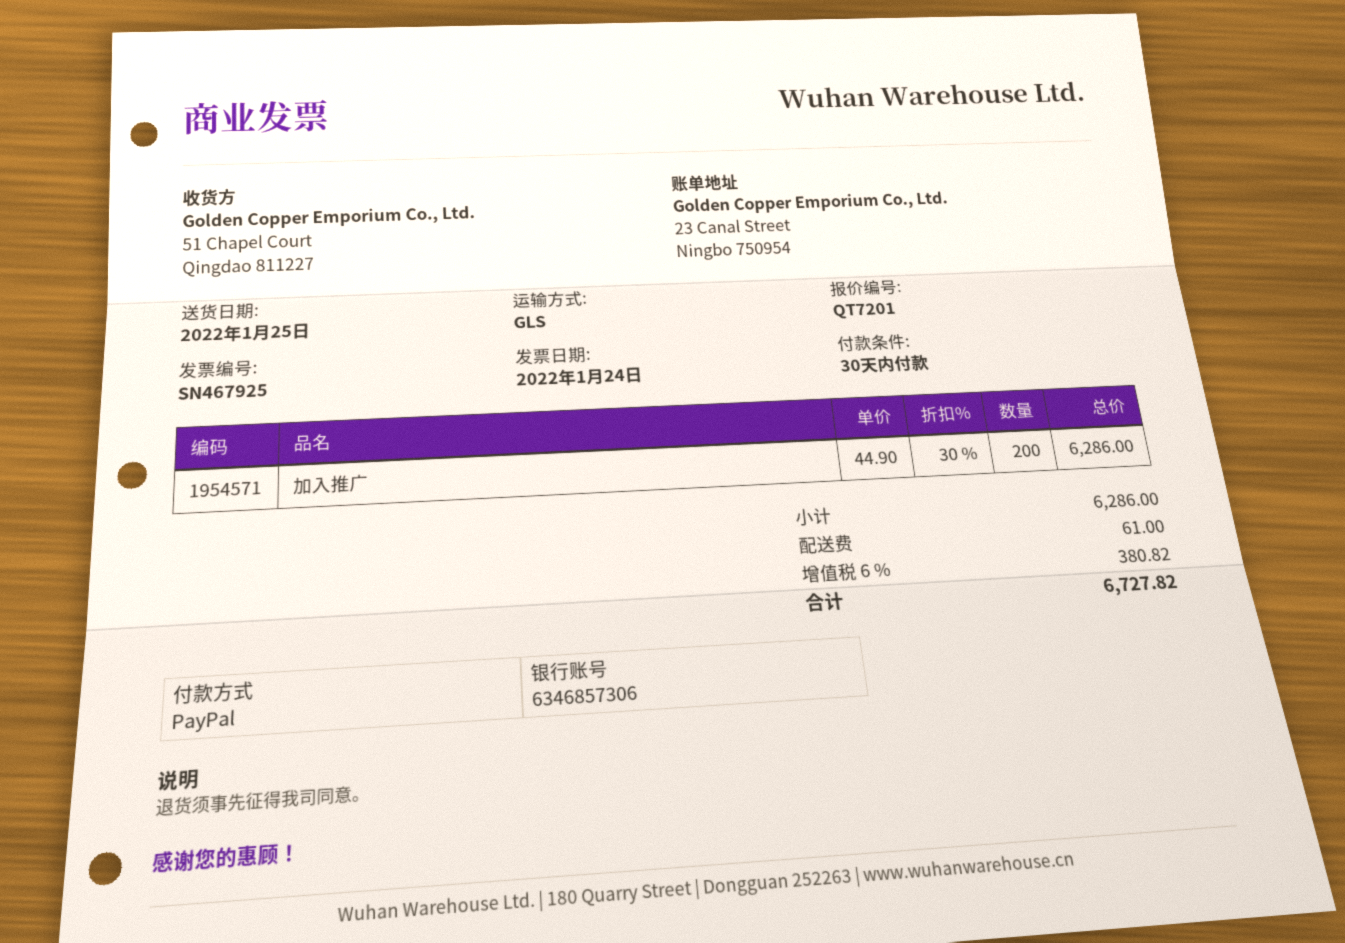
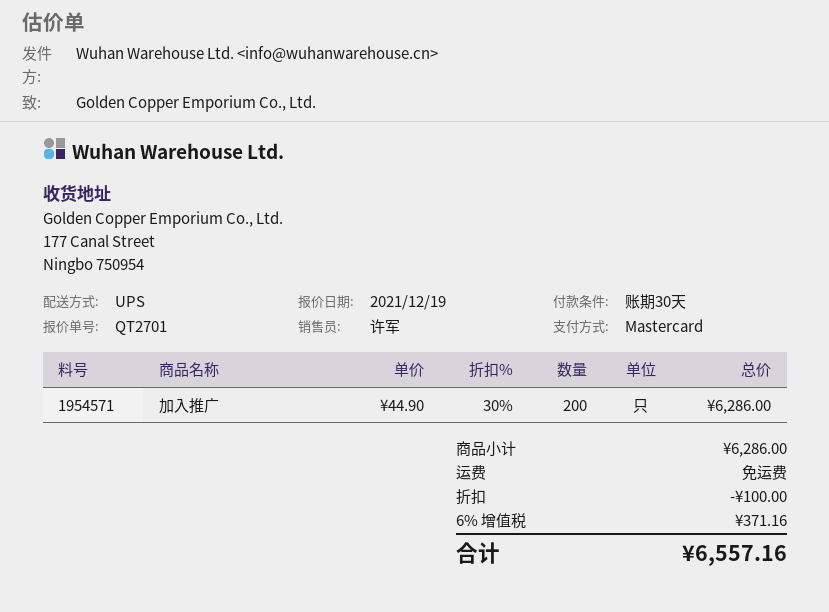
quote number: QT7201 -> QT2701
payment method: PayPal -> Mastercard
shipping method: GLS -> UPS
ship to: 51 Chapel Court, Qingdao 811227 -> 177 Canal Street, Ningbo 750954
discount: none -> 100.00
shipping: 61.00 -> 0.00
tax: 6% = 380.82 -> 6% = 371.16
total: 6727.82 -> 6557.16

